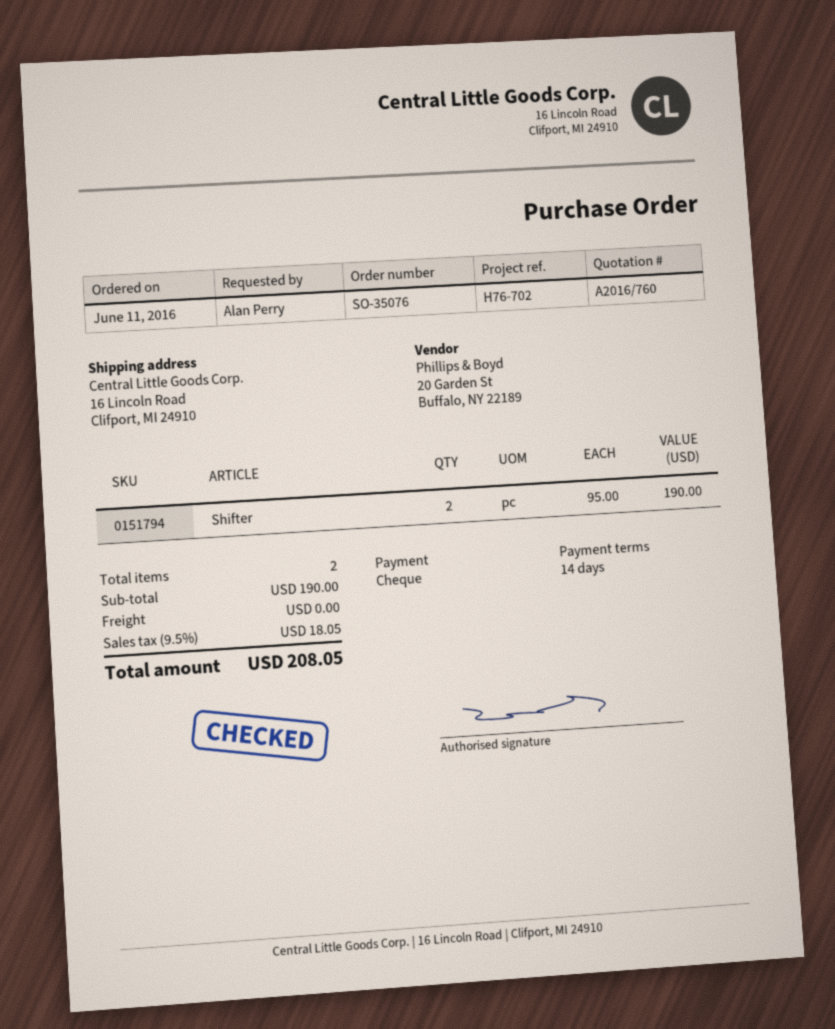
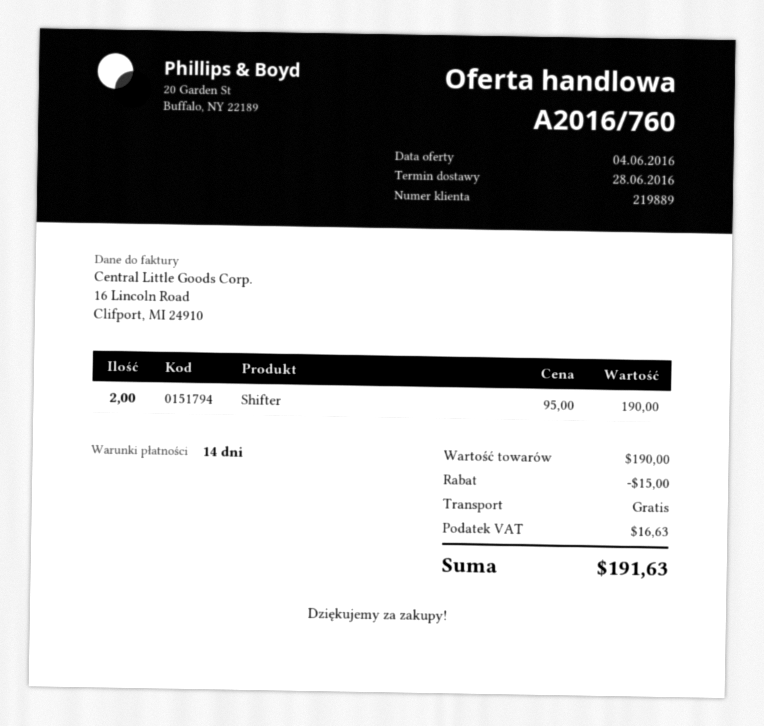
discount: none -> 15.00
tax: 18.05 -> 16.63
total: 208.05 -> 191.63

